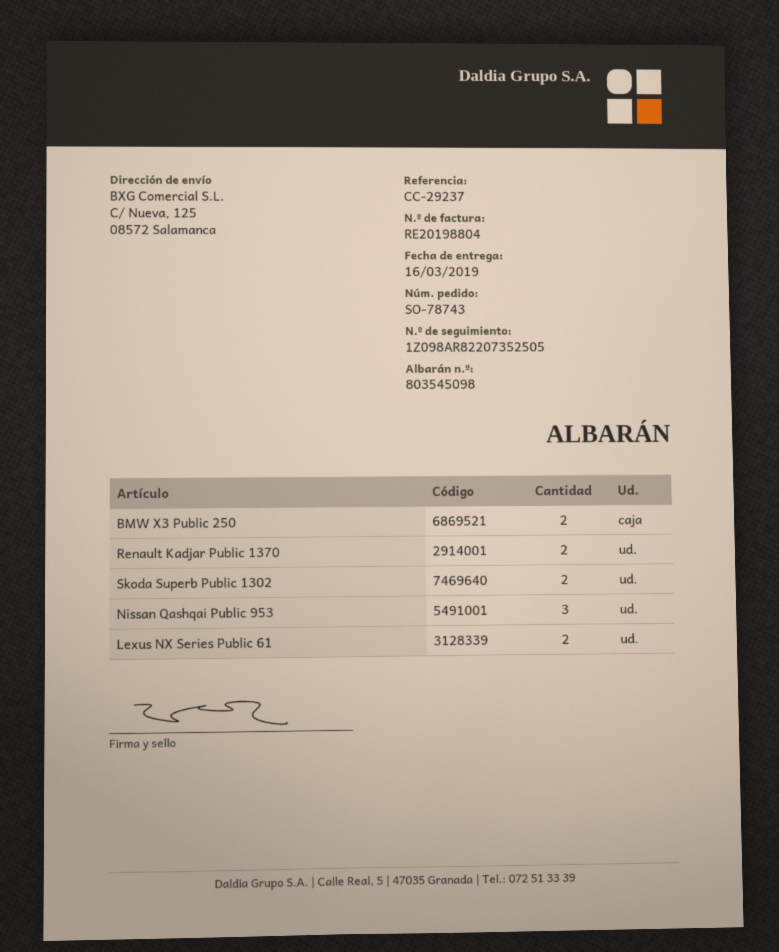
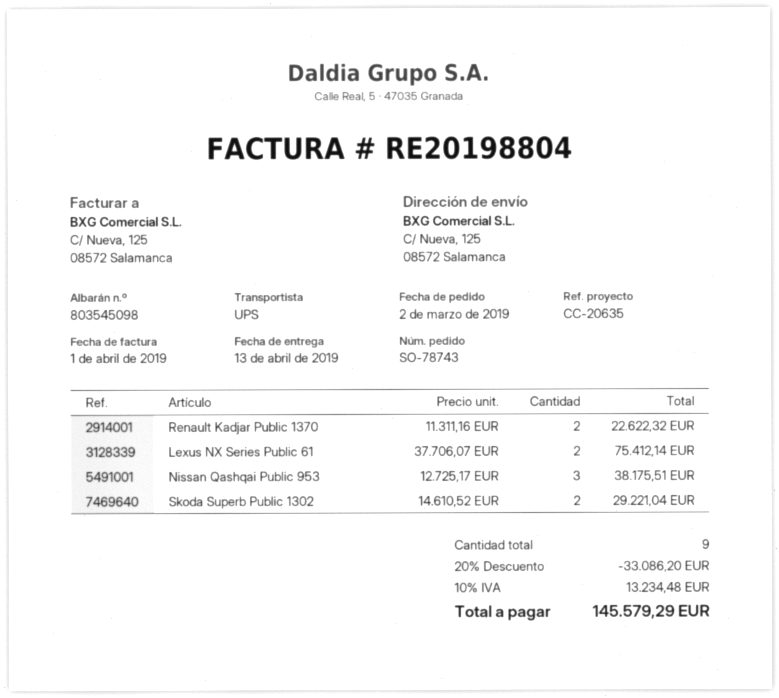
delivery date: 2019-03-16 -> 2019-04-13
reference: CC-29237 -> CC-20635
BMW X3 Public 250: 2 -> none

